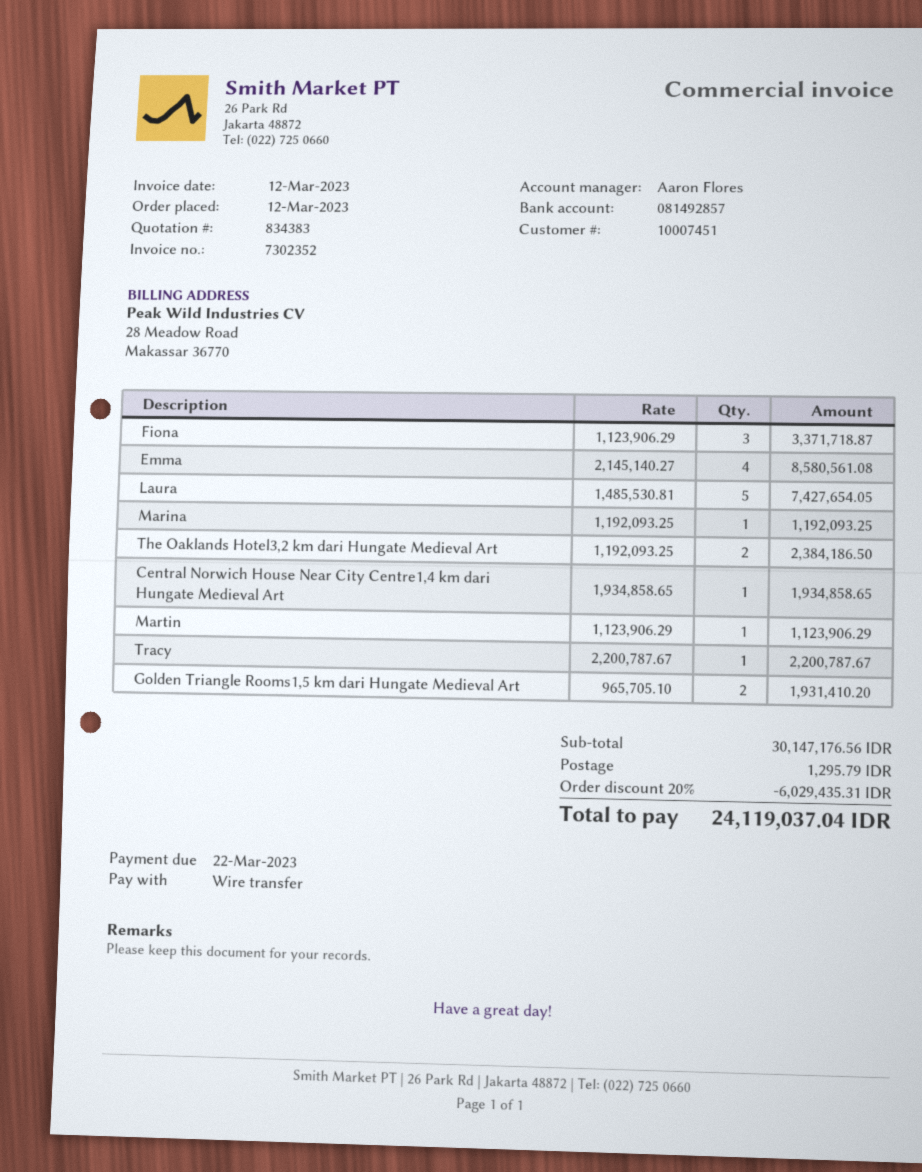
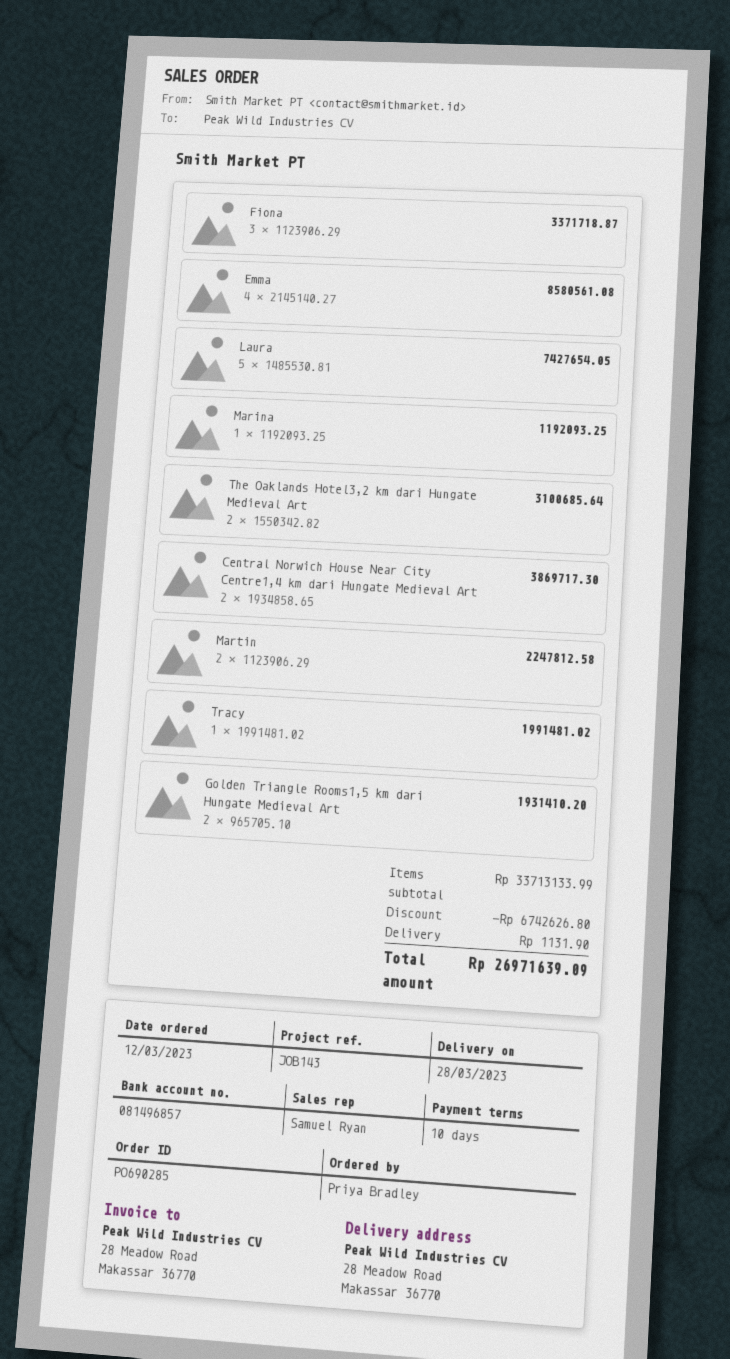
sales rep: Aaron Flores -> Samuel Ryan
bank account: 081492857 -> 081496857
The Oaklands Hotel3,2 km dari Hungate Medieval Art: 2 x 1192093.25 = 2384186.50 -> 2 x 1550342.82 = 3100685.64
Central Norwich House Near City Centre1,4 km dari Hungate Medieval Art: 1 x 1934858.65 = 1934858.65 -> 2 x 1934858.65 = 3869717.30
Martin: 1 x 1123906.29 = 1123906.29 -> 2 x 1123906.29 = 2247812.58
Tracy: 1 x 2200787.67 = 2200787.67 -> 1 x 1991481.02 = 1991481.02
subtotal: 30147176.56 -> 33713133.99
discount: 6029435.31 -> 6742626.80
shipping: 1295.79 -> 1131.90
total: 24119037.04 -> 26971639.09

